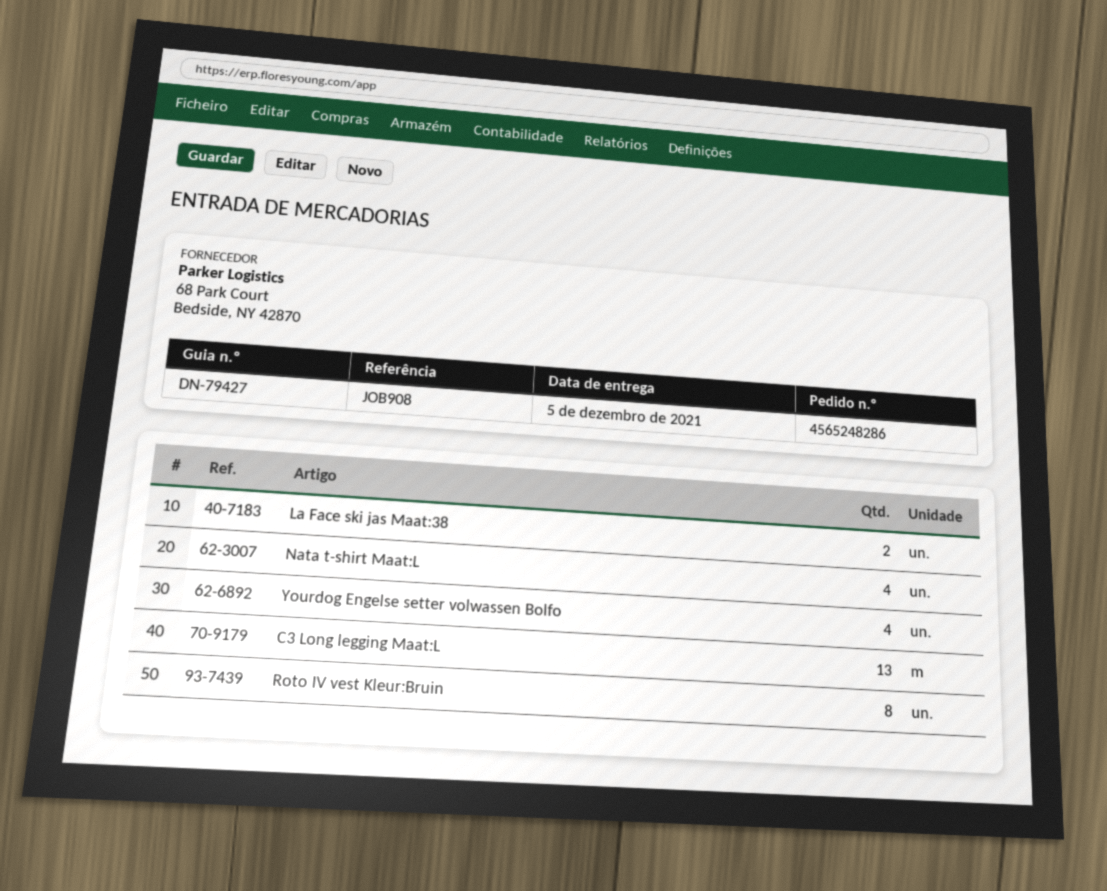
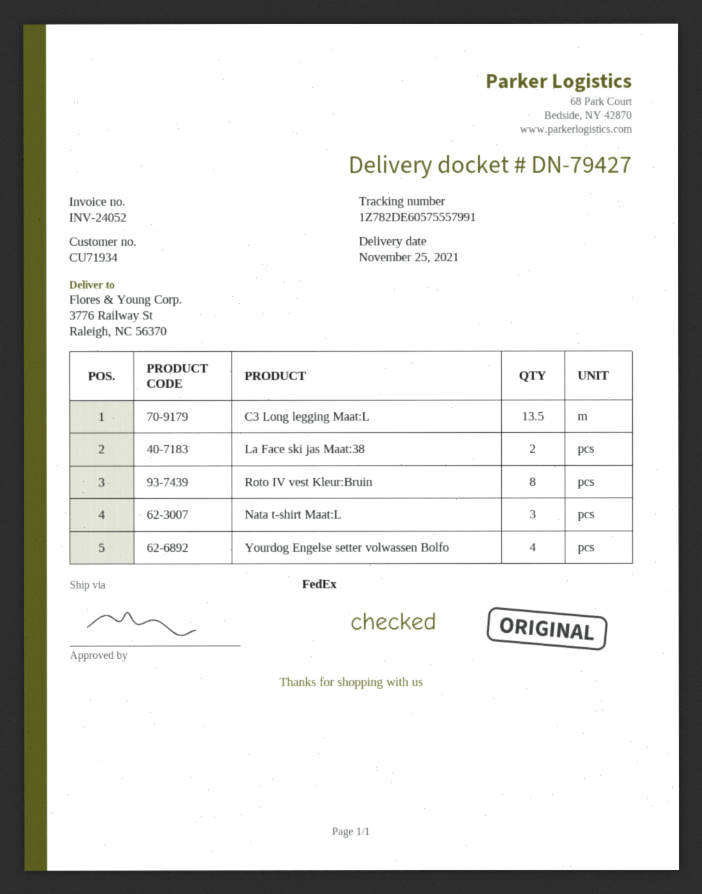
delivery date: 2021-12-05 -> 2021-11-25
Nata t-shirt Maat:L: 4 -> 3
C3 Long legging Maat:L: 13 -> 13.5

